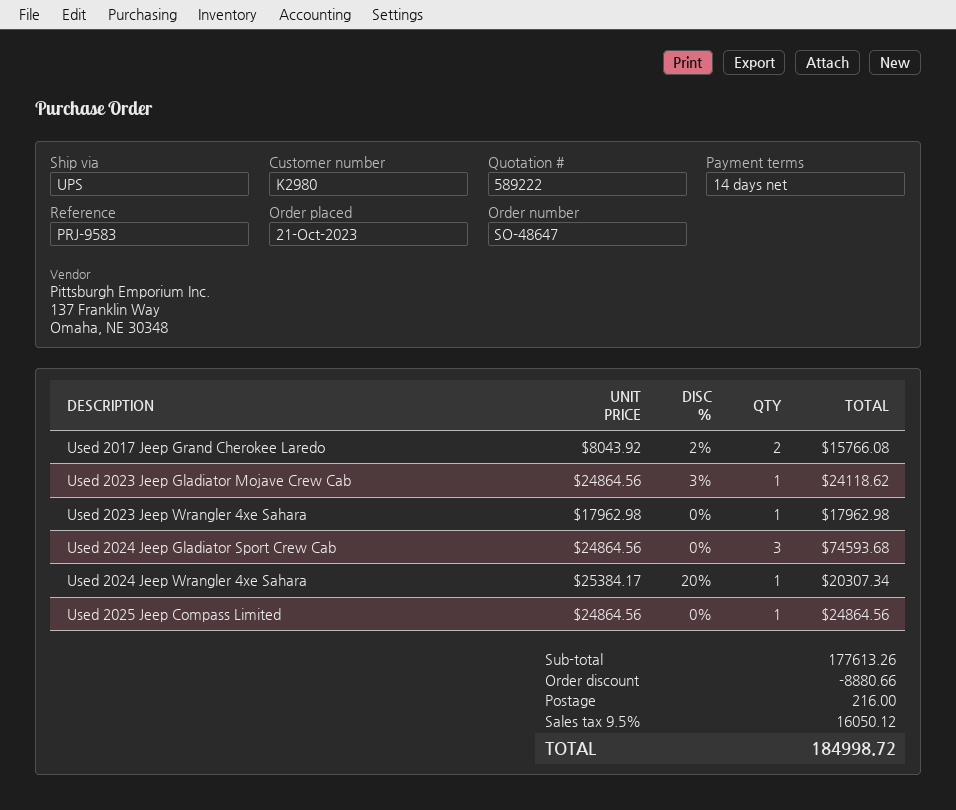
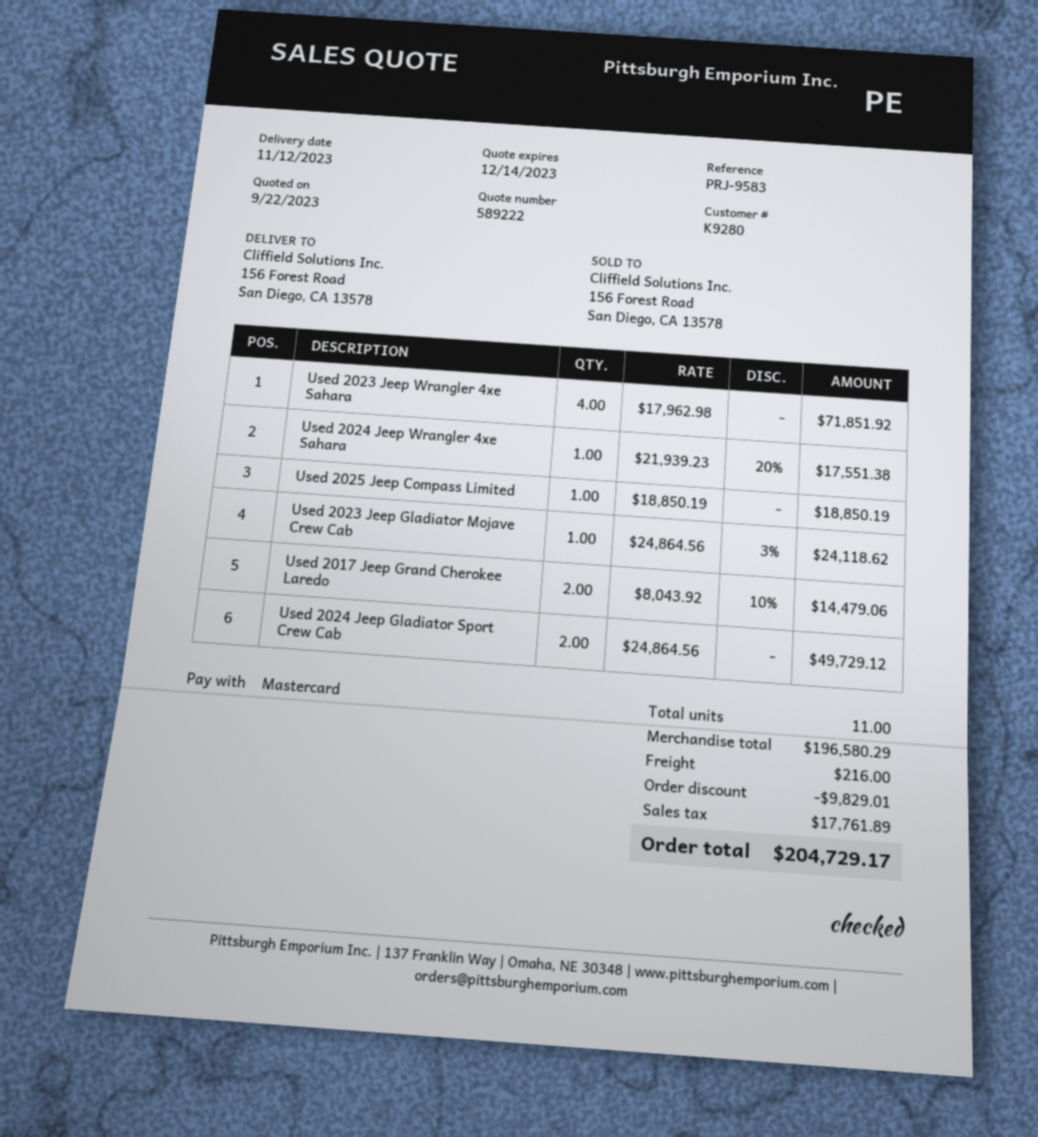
customer number: K2980 -> K9280
Used 2017 Jeep Grand Cherokee Laredo: 2 x 8043.92 - 2% = 15766.08 -> 2 x 8043.92 - 10% = 14479.06
Used 2023 Jeep Wrangler 4xe Sahara: 1 x 17962.98 = 17962.98 -> 4 x 17962.98 = 71851.92
Used 2024 Jeep Gladiator Sport Crew Cab: 3 x 24864.56 = 74593.68 -> 2 x 24864.56 = 49729.12
Used 2024 Jeep Wrangler 4xe Sahara: 1 x 25384.17 - 20% = 20307.34 -> 1 x 21939.23 - 20% = 17551.38
Used 2025 Jeep Compass Limited: 1 x 24864.56 = 24864.56 -> 1 x 18850.19 = 18850.19
subtotal: 177613.26 -> 196580.29
discount: 8880.66 -> 9829.01
tax: 16050.12 -> 17761.89
total: 184998.72 -> 204729.17

